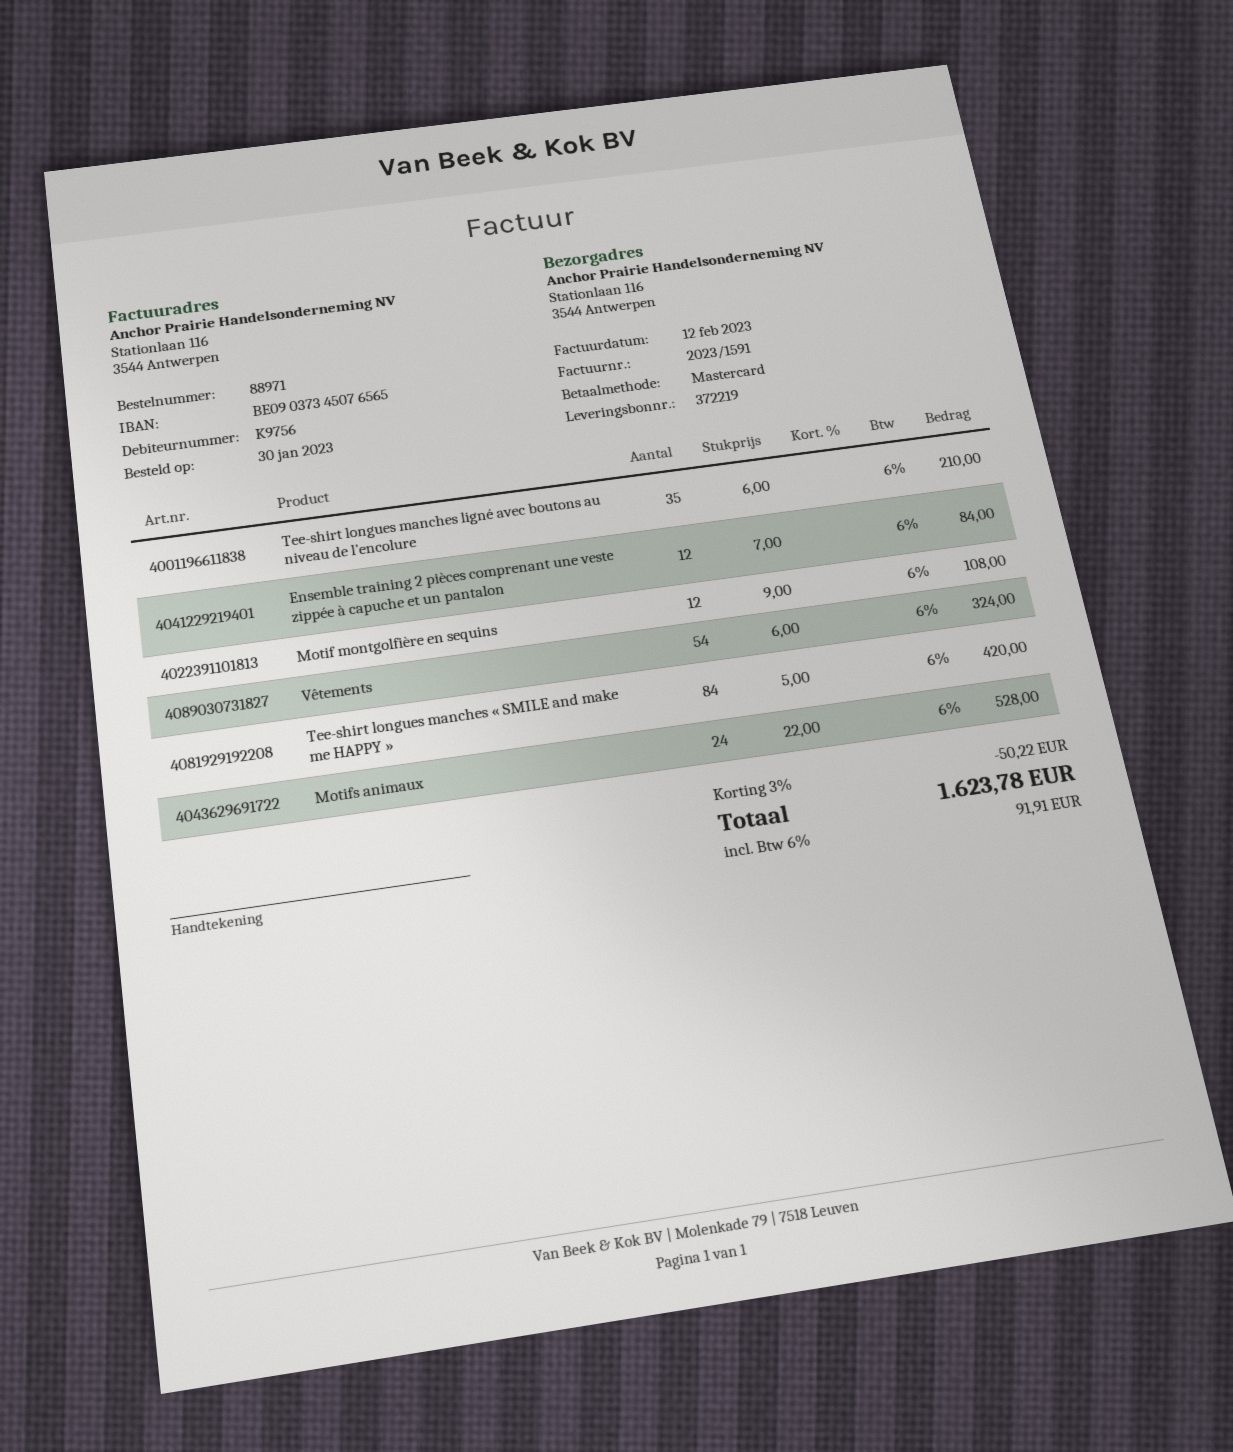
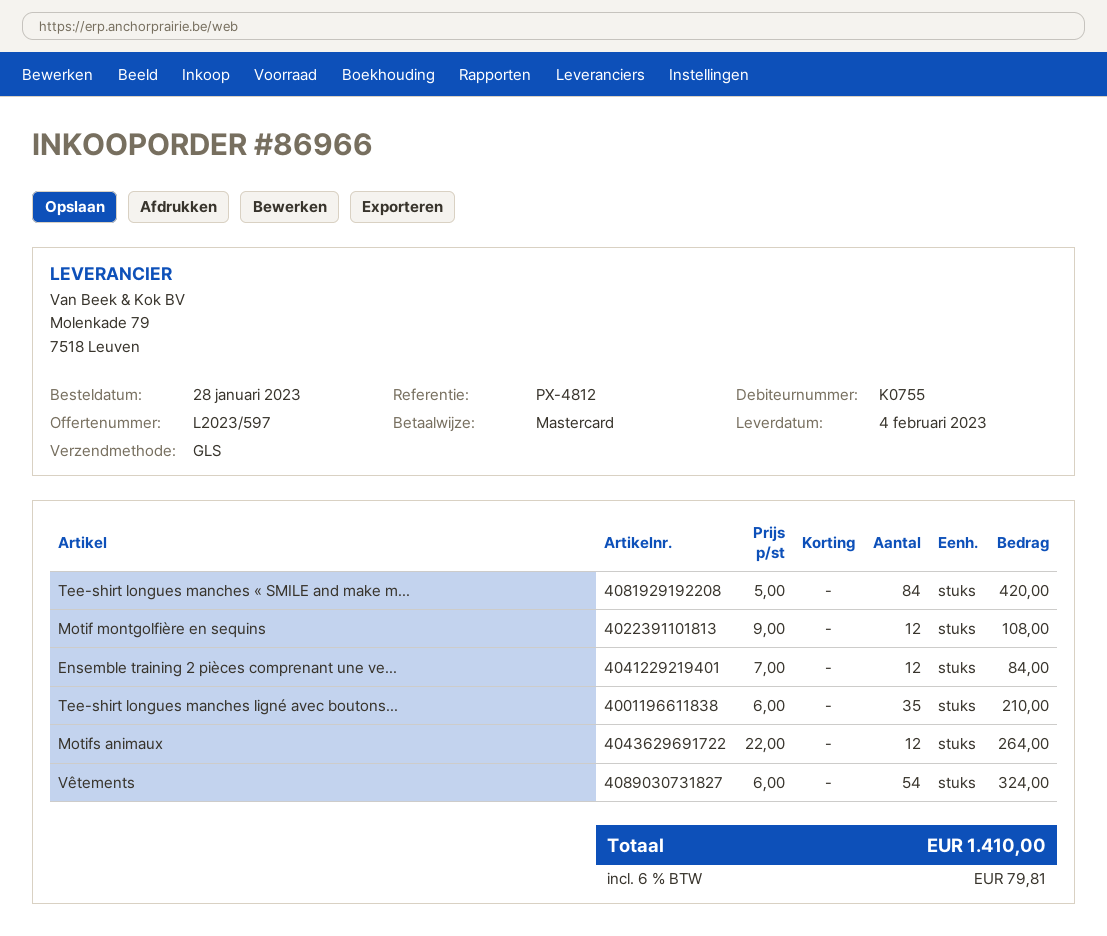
order number: 88971 -> 86966
order date: 2023-01-30 -> 2023-01-28
customer number: K9756 -> K0755
Motifs animaux: 24 x 22.00 = 528.00 -> 12 x 22.00 = 264.00
discount: 3% = 50.22 -> none
tax: 6% = 91.91 -> 6% = 79.81
total: 1623.78 -> 1410.00

